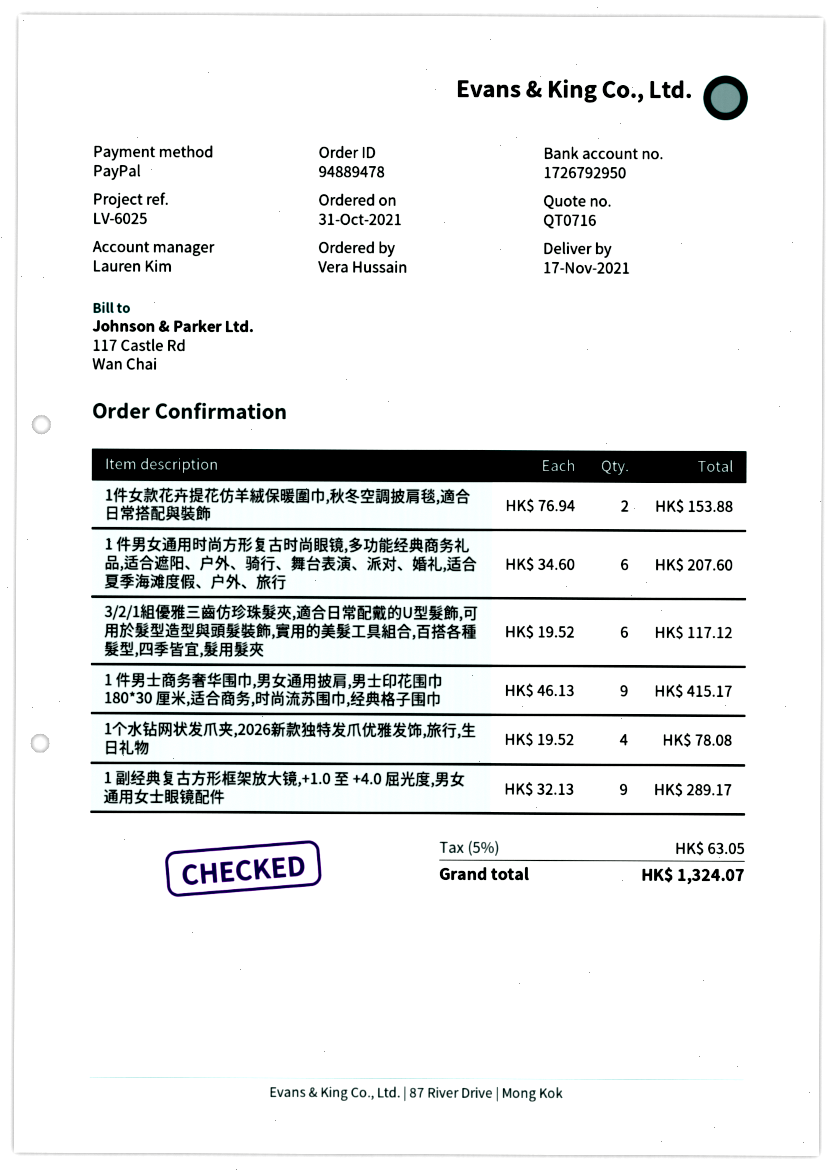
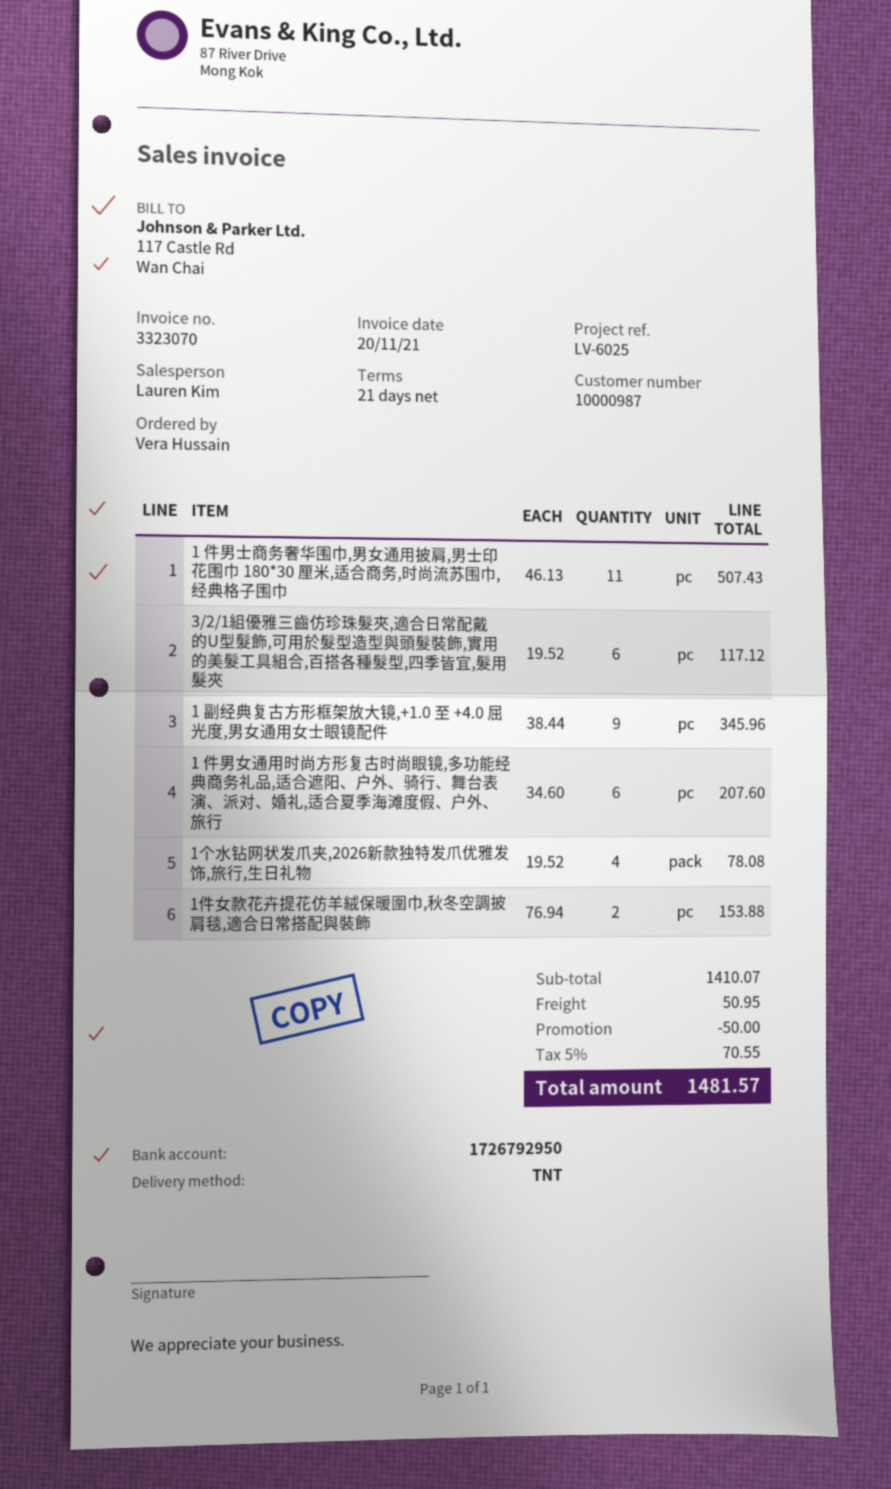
1 件男士商务奢华围巾,男女通用披肩,男士印花围巾 180*30 厘米,适合商务,时尚流苏围巾,经典格子围巾: 9 x 46.13 = 415.17 -> 11 x 46.13 = 507.43
1 副经典复古方形框架放大镜,+1.0 至 +4.0 屈光度,男女通用女士眼镜配件: 9 x 32.13 = 289.17 -> 9 x 38.44 = 345.96
discount: none -> 50.00
shipping: none -> 50.95
tax: 5% = 63.05 -> 5% = 70.55
total: 1324.07 -> 1481.57

